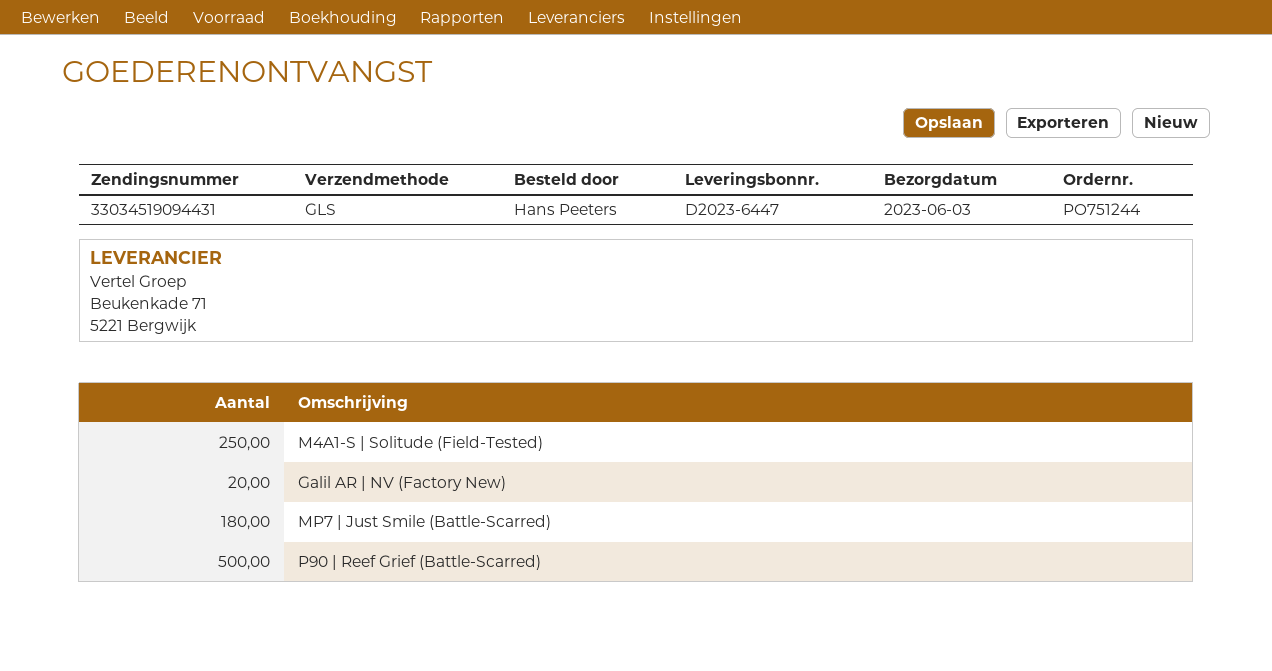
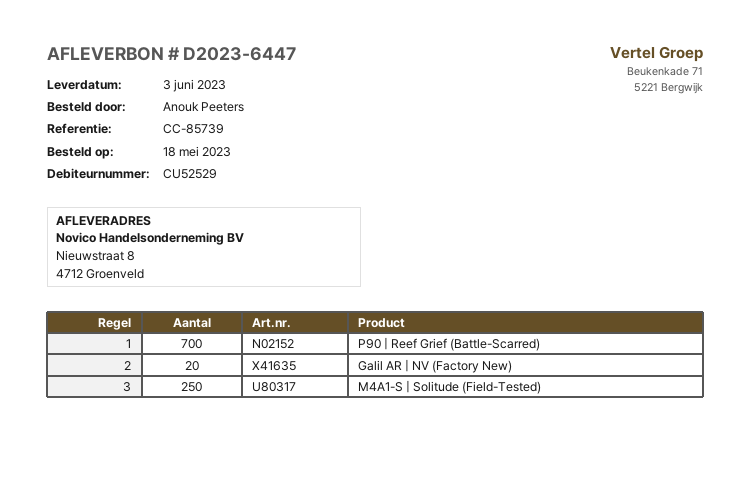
ordered by: Hans Peeters -> Anouk Peeters
MP7 | Just Smile (Battle-Scarred): 180 -> none
P90 | Reef Grief (Battle-Scarred): 500 -> 700

